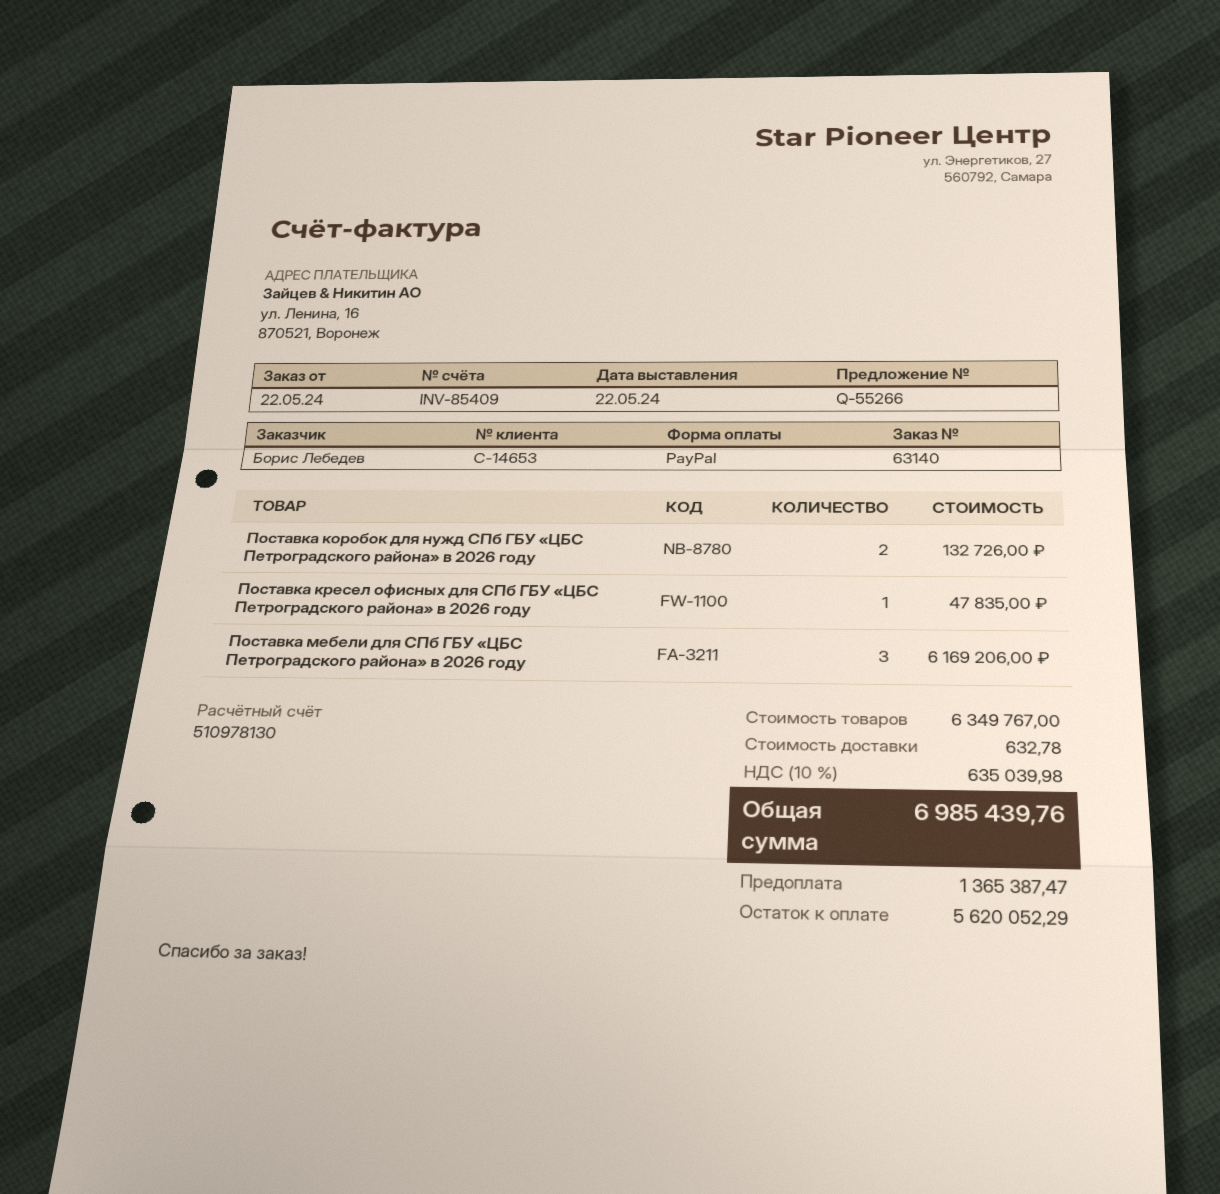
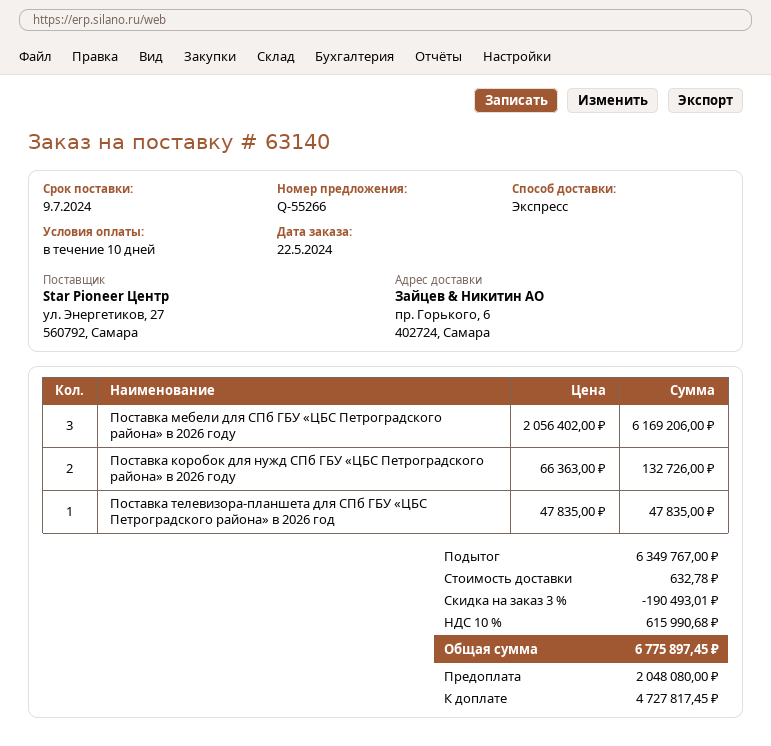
Поставка кресел офисных для СПб ГБУ «ЦБС Петроградского района» в 2026 году: 1 for 47835.00 -> none
Поставка телевизора-планшета для СПб ГБУ «ЦБС Петроградского района» в 2026 год: none -> 1 for 47835.00
discount: none -> 3% = 190493.01
tax: 10% = 635039.98 -> 10% = 615990.68
total: 6985439.76 -> 6775897.45
deposit: 1365387.47 -> 2048080.00
balance: 5620052.29 -> 4727817.45

